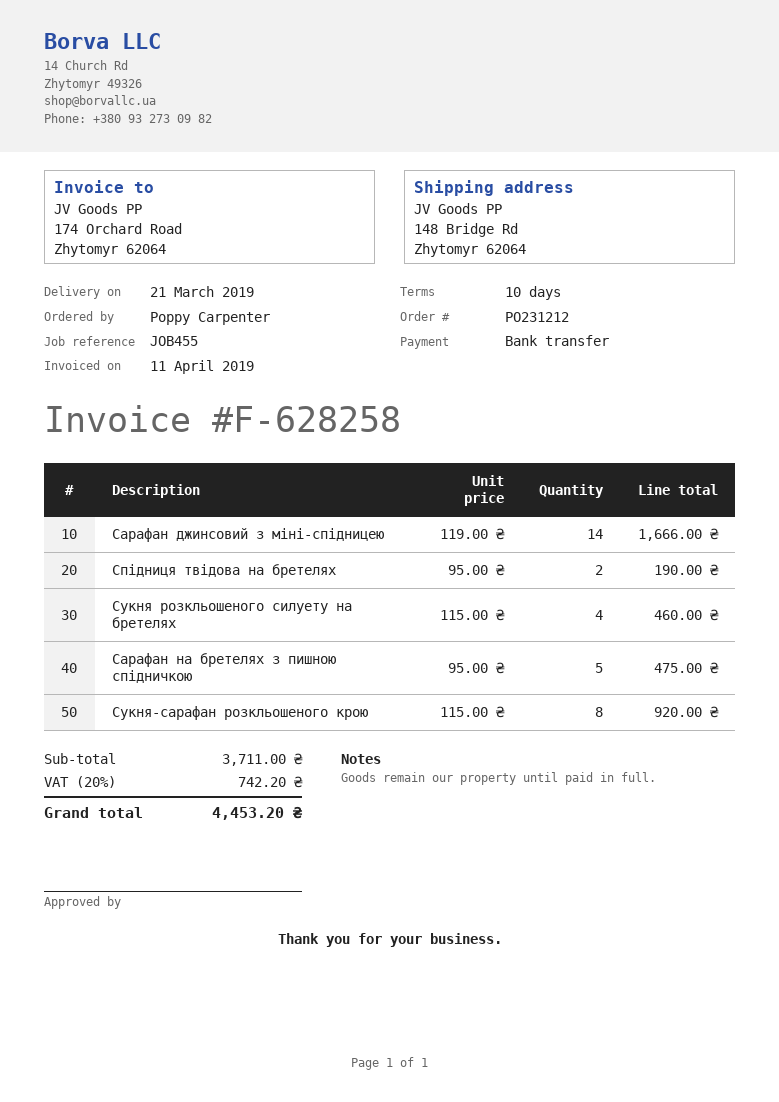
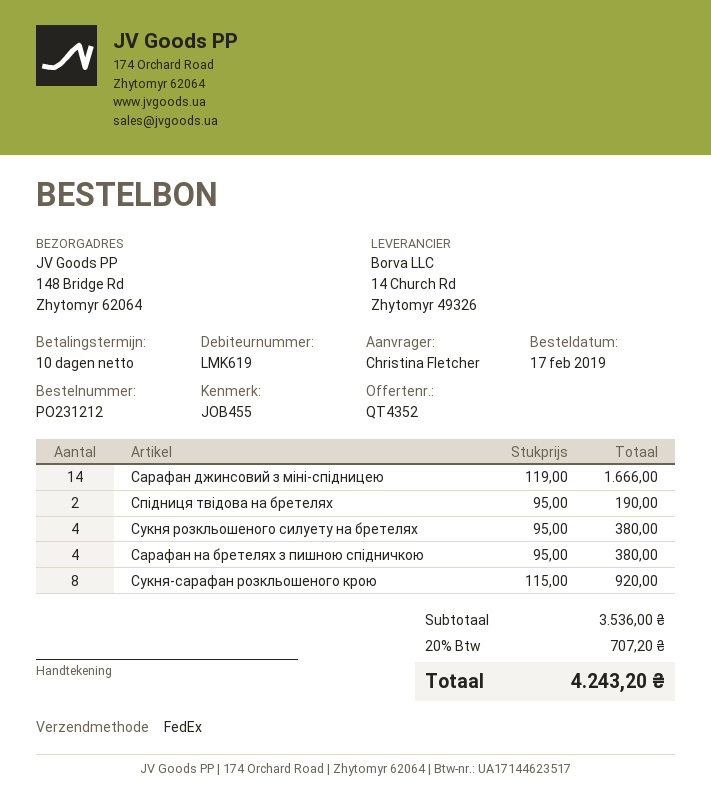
ordered by: Poppy Carpenter -> Christina Fletcher
Сукня розкльошеного силуету на бретелях: 4 x 115.00 = 460.00 -> 4 x 95.00 = 380.00
Сарафан на бретелях з пишною спідничкою: 5 x 95.00 = 475.00 -> 4 x 95.00 = 380.00
subtotal: 3711.00 -> 3536.00
tax: 20% = 742.20 -> 20% = 707.20
total: 4453.20 -> 4243.20

